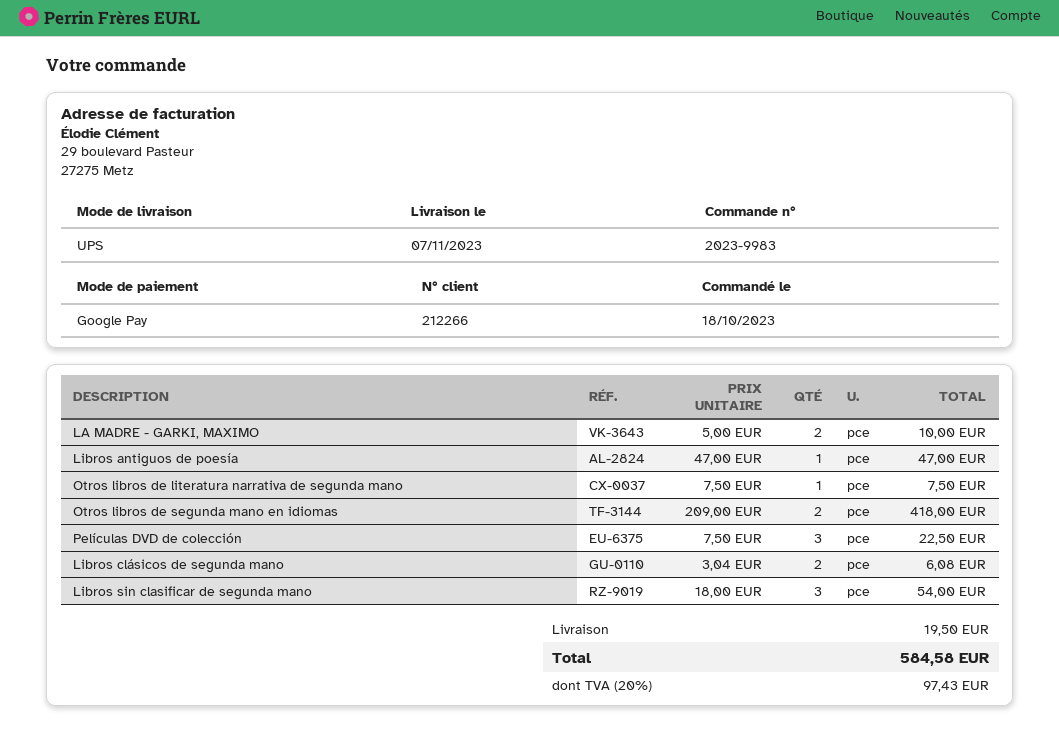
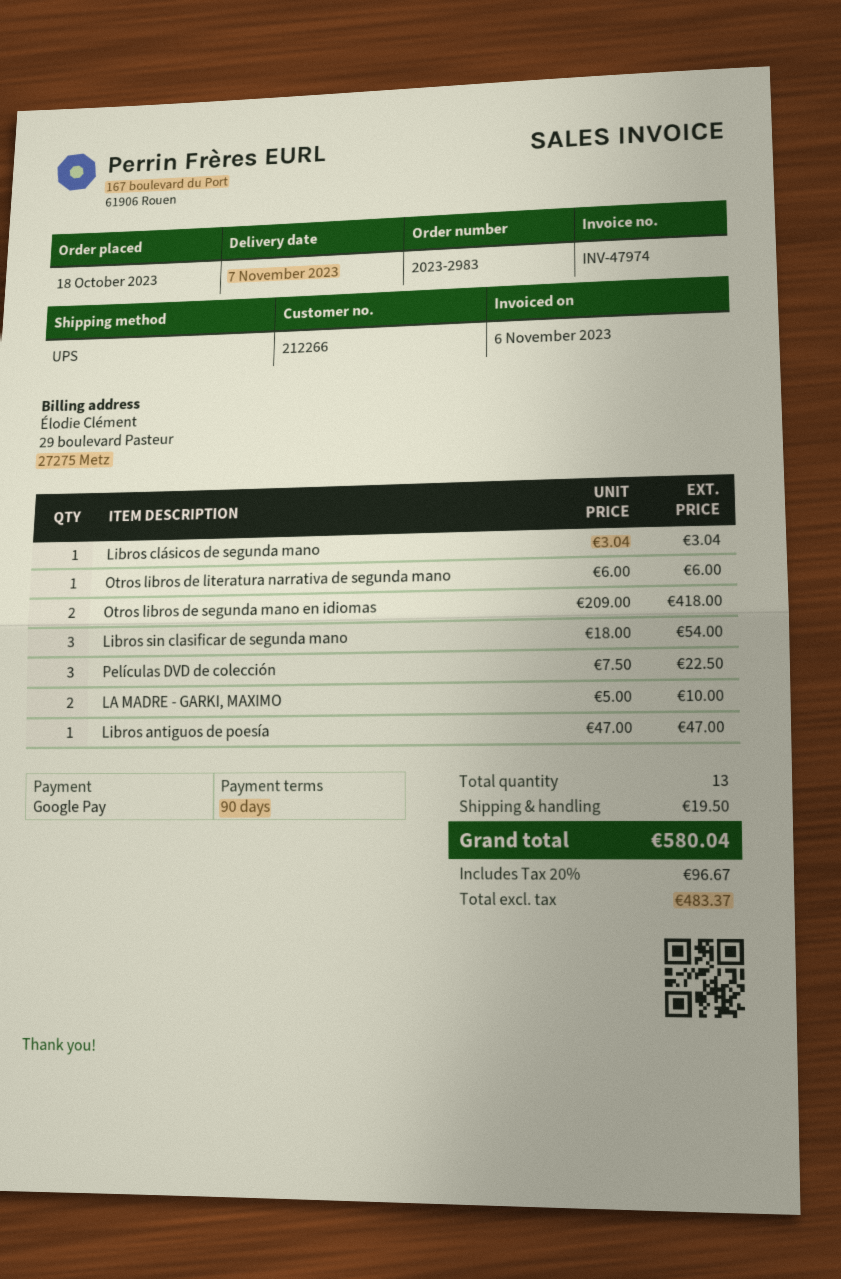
order number: 2023-9983 -> 2023-2983
Otros libros de literatura narrativa de segunda mano: 1 x 7.50 = 7.50 -> 1 x 6.00 = 6.00
Libros clásicos de segunda mano: 2 x 3.04 = 6.08 -> 1 x 3.04 = 3.04
tax: 20% = 97.43 -> 20% = 96.67
total: 584.58 -> 580.04

